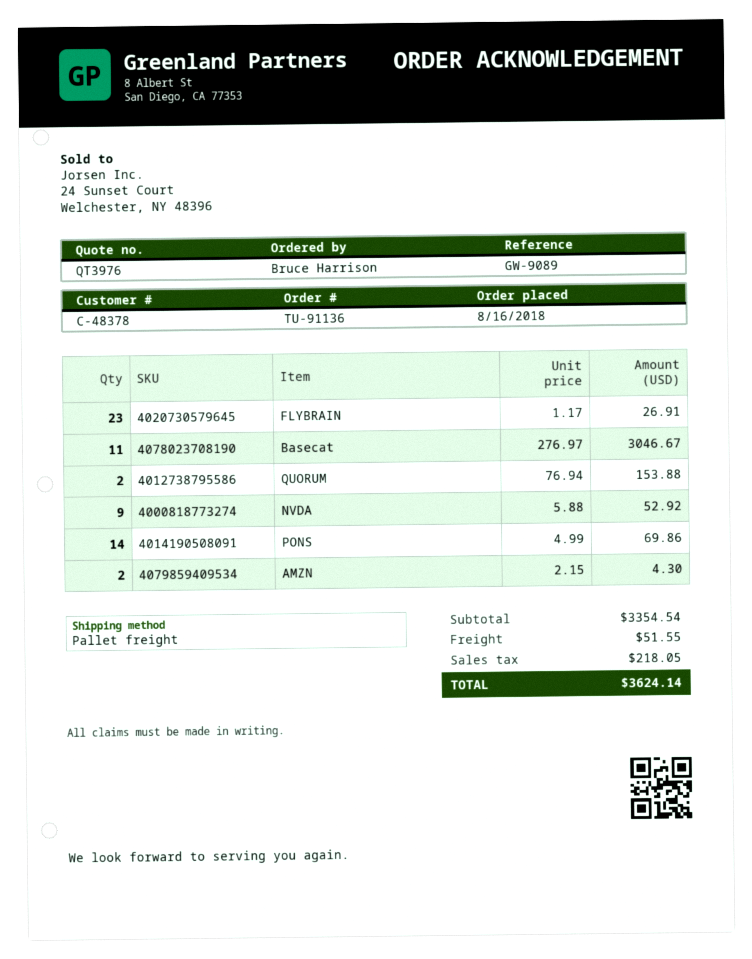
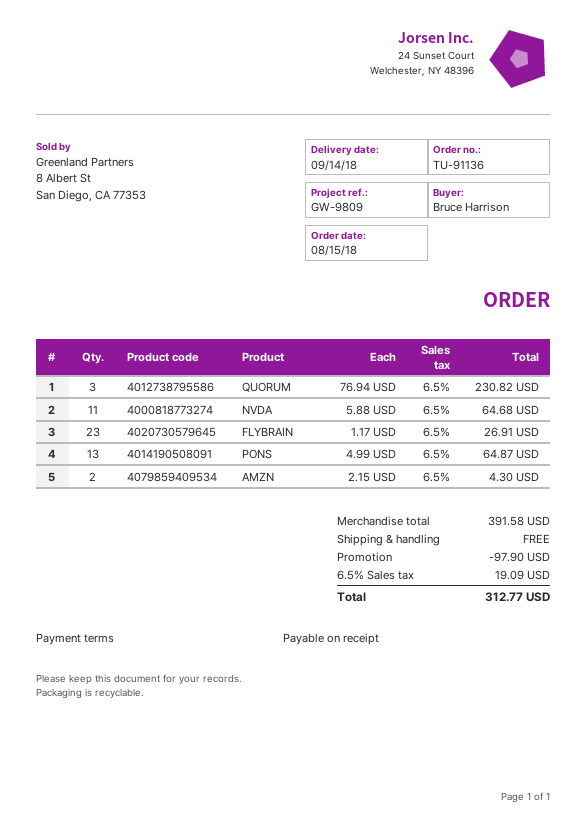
order date: 2018-08-16 -> 2018-08-15
reference: GW-9089 -> GW-9809
Basecat: 11 x 276.97 = 3046.67 -> none
QUORUM: 2 x 76.94 = 153.88 -> 3 x 76.94 = 230.82
NVDA: 9 x 5.88 = 52.92 -> 11 x 5.88 = 64.68
PONS: 14 x 4.99 = 69.86 -> 13 x 4.99 = 64.87
subtotal: 3354.54 -> 391.58
discount: none -> 97.90
shipping: 51.55 -> 0.00
tax: 218.05 -> 19.09
total: 3624.14 -> 312.77

